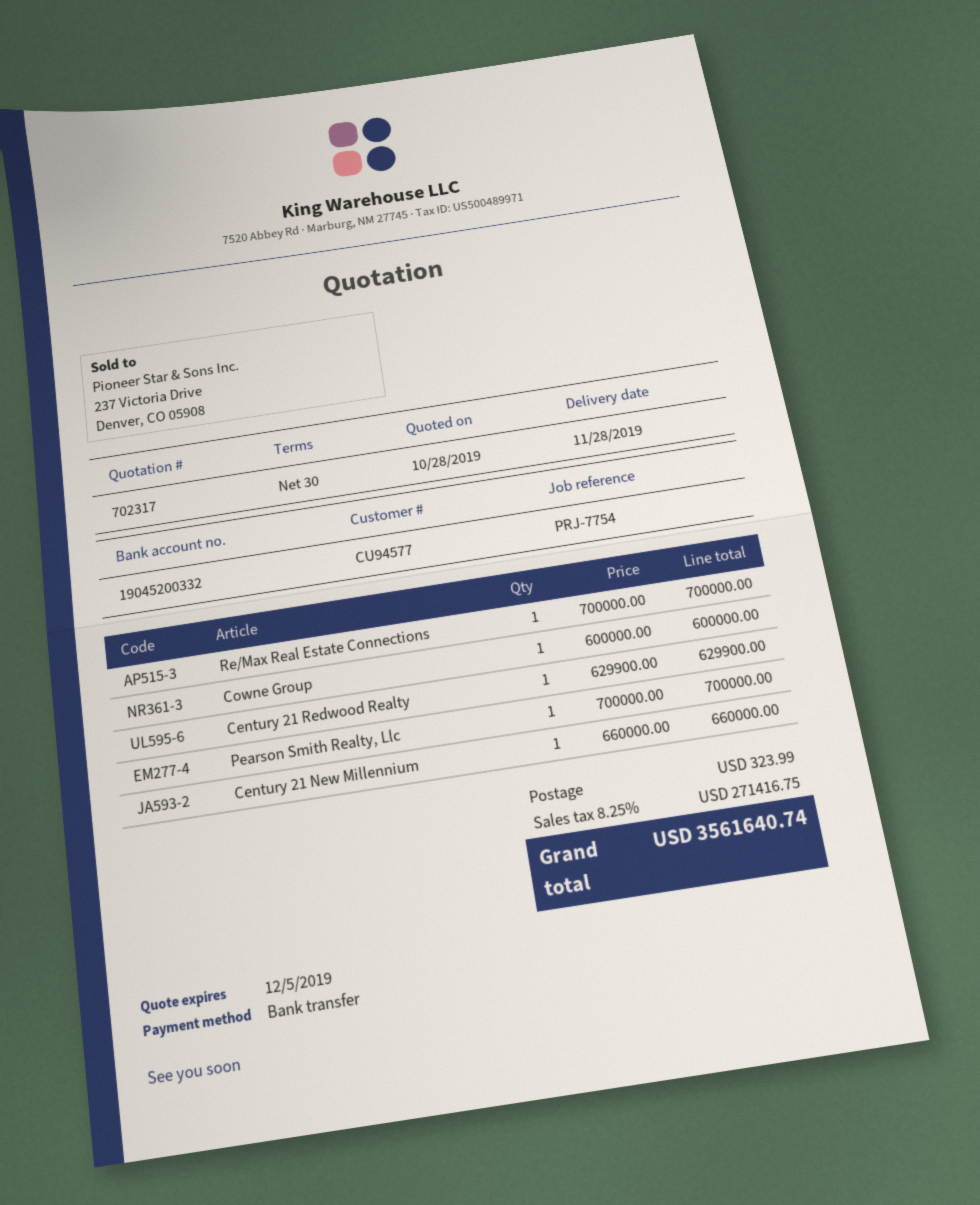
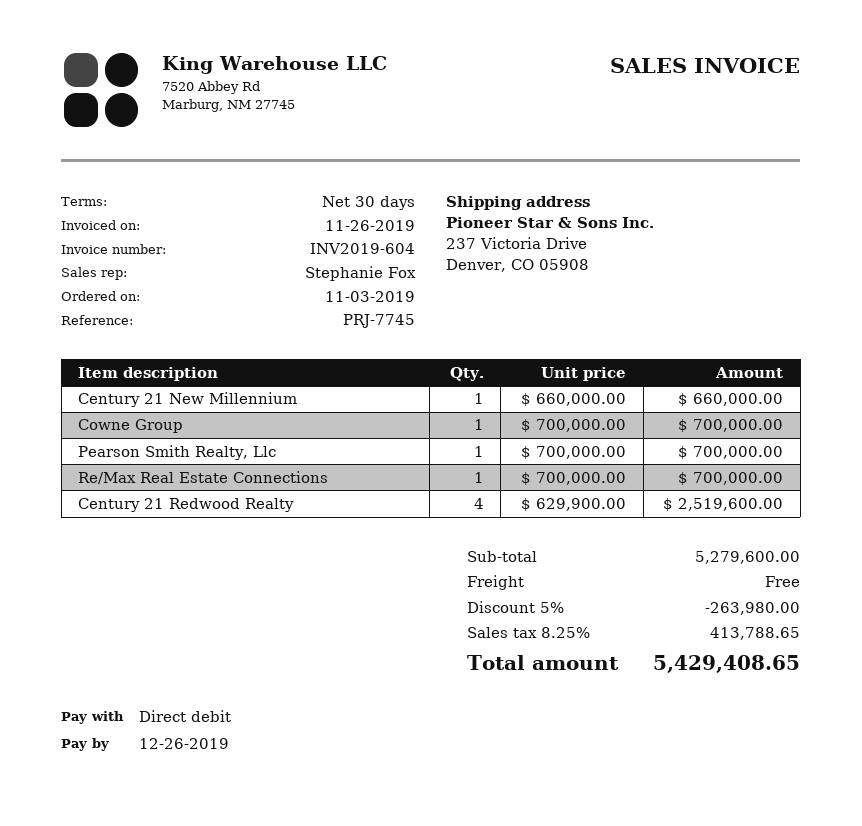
reference: PRJ-7754 -> PRJ-7745
payment method: bank transfer -> direct debit
Cowne Group: 1 x 600000.00 = 600000.00 -> 1 x 700000.00 = 700000.00
Century 21 Redwood Realty: 1 x 629900.00 = 629900.00 -> 4 x 629900.00 = 2519600.00
discount: none -> 5% = 263980.00
shipping: 323.99 -> 0.00
tax: 8.25% = 271416.75 -> 8.25% = 413788.65
total: 3561640.74 -> 5429408.65

